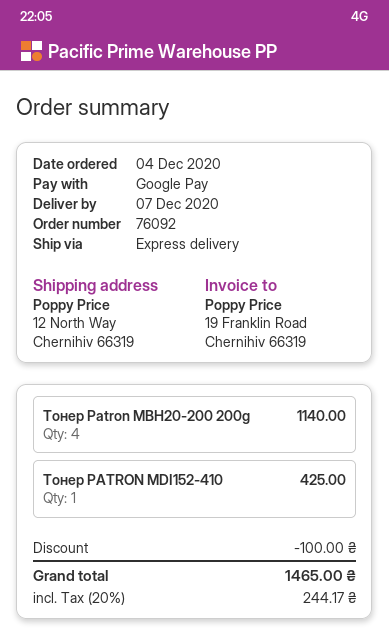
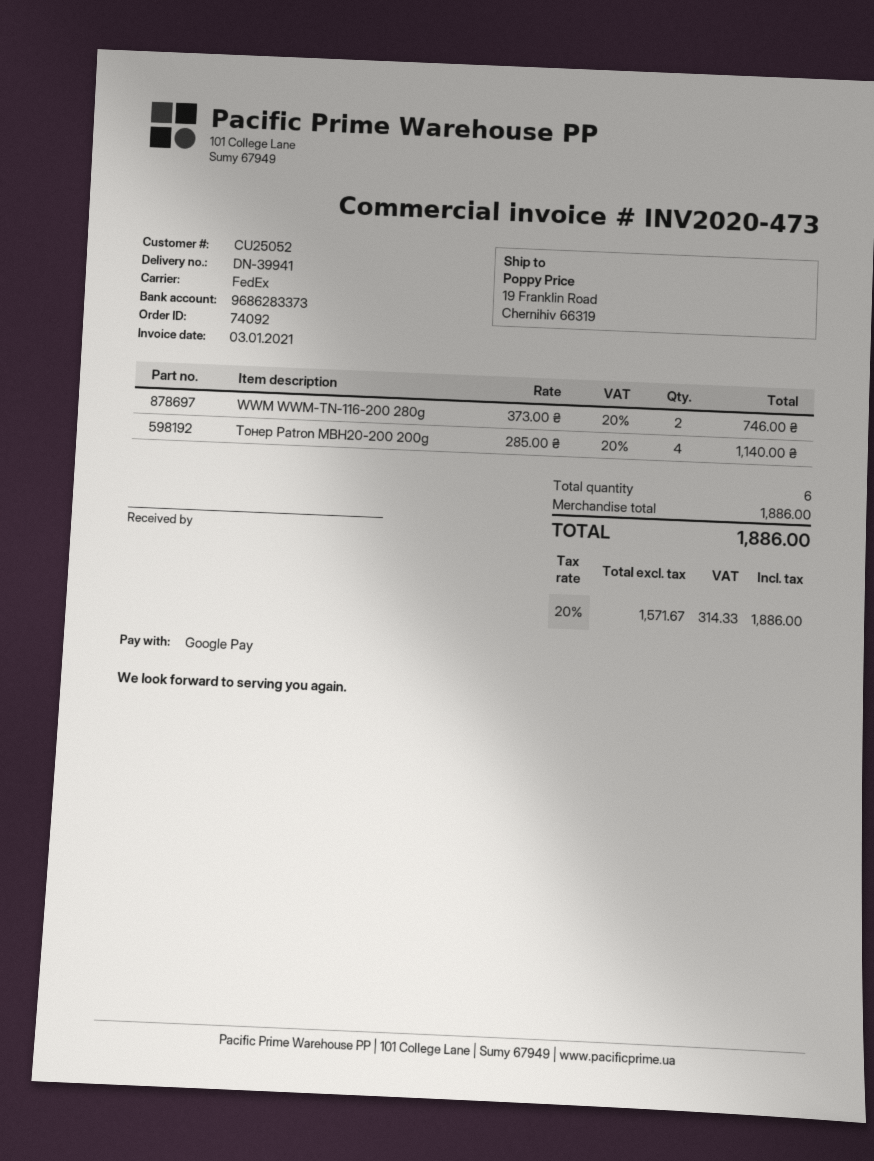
order number: 76092 -> 74092
shipping method: express -> FedEx
ship to: 12 North Way, Chernihiv 66319 -> 19 Franklin Road, Chernihiv 66319
Тонер PATRON MDI152-410: 1 for 425.00 -> none
WWM WWM-TN-116-200 280g: none -> 2 for 746.00
discount: 100.00 -> none
tax: 20% = 244.17 -> 20% = 314.33
total: 1465.00 -> 1886.00

